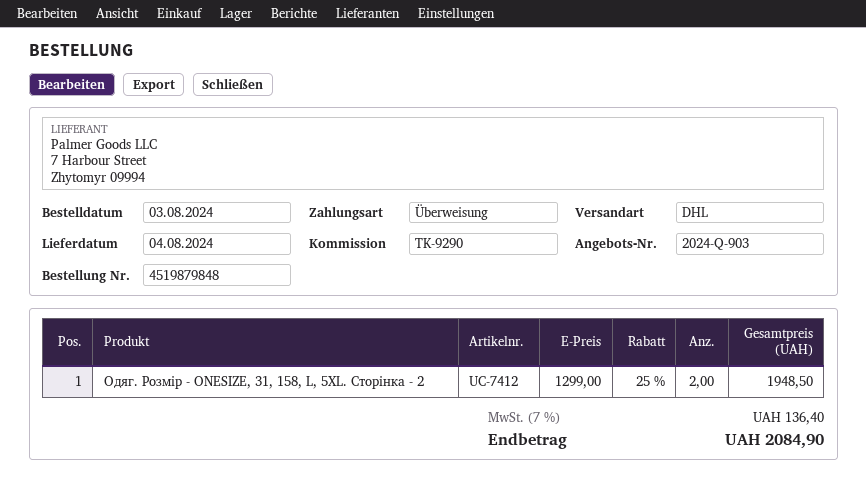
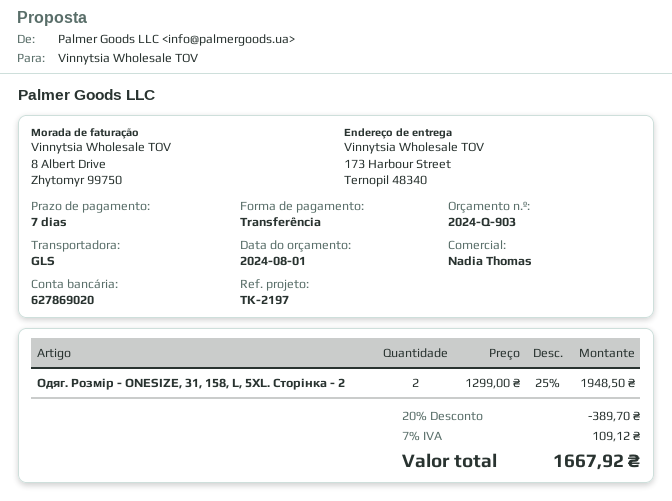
reference: TK-9290 -> TK-2197
shipping method: DHL -> GLS
discount: none -> 20% = 389.70
tax: 7% = 136.40 -> 7% = 109.12
total: 2084.90 -> 1667.92

